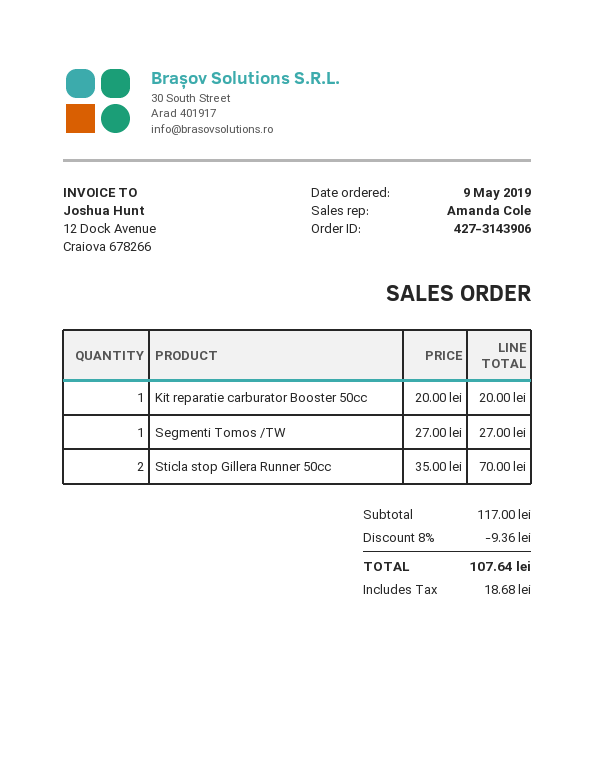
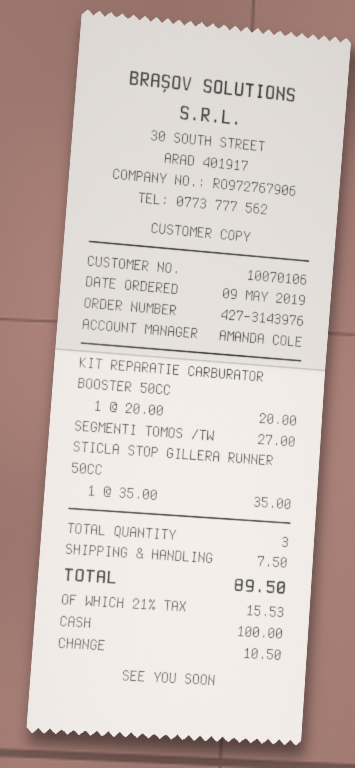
order number: 427-3143906 -> 427-3143976
Sticla stop Gillera Runner 50cc: 2 x 35.00 = 70.00 -> 1 x 35.00 = 35.00
discount: 8% = 9.36 -> none
shipping: none -> 7.50
tax: 18.68 -> 15.53
total: 107.64 -> 89.50

